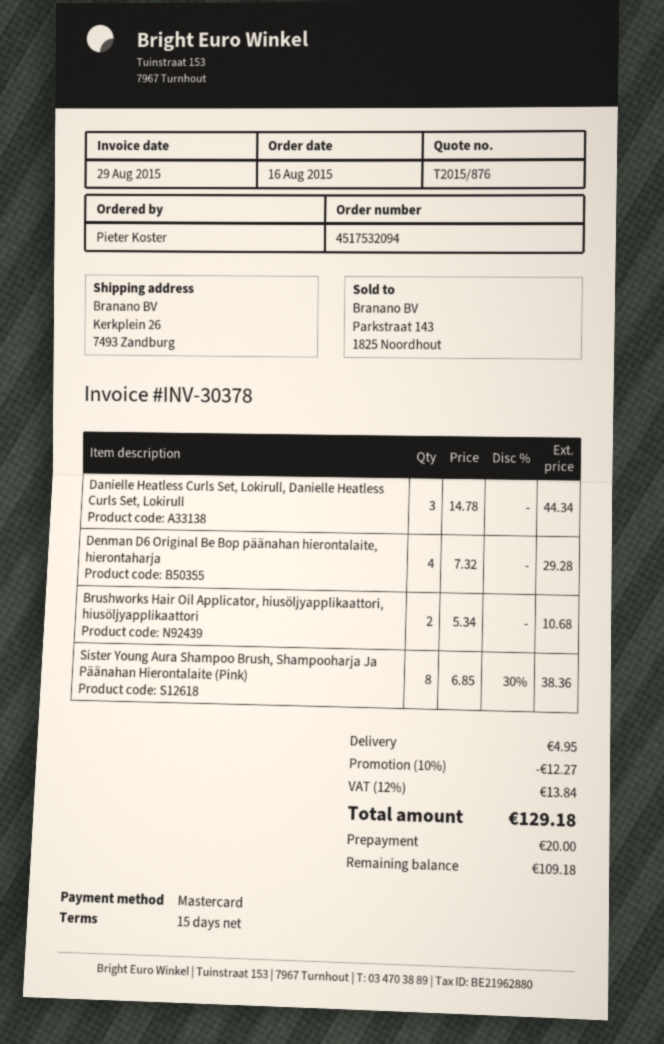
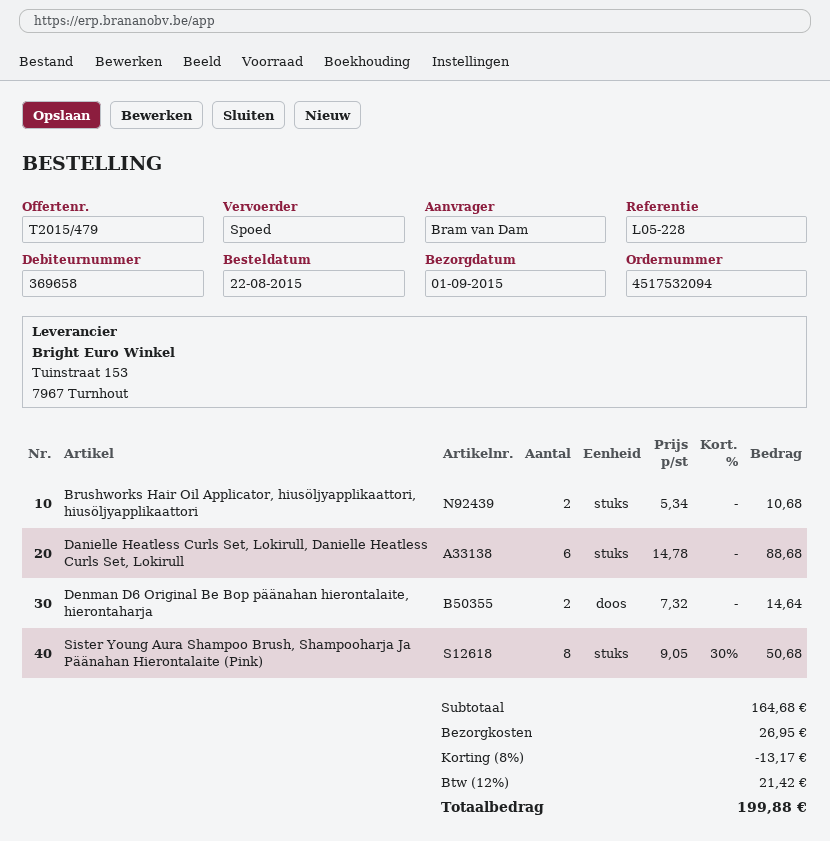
quote number: T2015/876 -> T2015/479
order date: 2015-08-16 -> 2015-08-22
ordered by: Pieter Koster -> Bram van Dam
Danielle Heatless Curls Set, Lokirull, Danielle Heatless Curls Set, Lokirull: 3 x 14.78 = 44.34 -> 6 x 14.78 = 88.68
Denman D6 Original Be Bop päänahan hierontalaite, hierontaharja: 4 x 7.32 = 29.28 -> 2 x 7.32 = 14.64
Sister Young Aura Shampoo Brush, Shampooharja Ja Päänahan Hierontalaite (Pink): 8 x 6.85 - 30% = 38.36 -> 8 x 9.05 - 30% = 50.68
discount: 10% = 12.27 -> 8% = 13.17
shipping: 4.95 -> 26.95
tax: 12% = 13.84 -> 12% = 21.42
total: 129.18 -> 199.88

